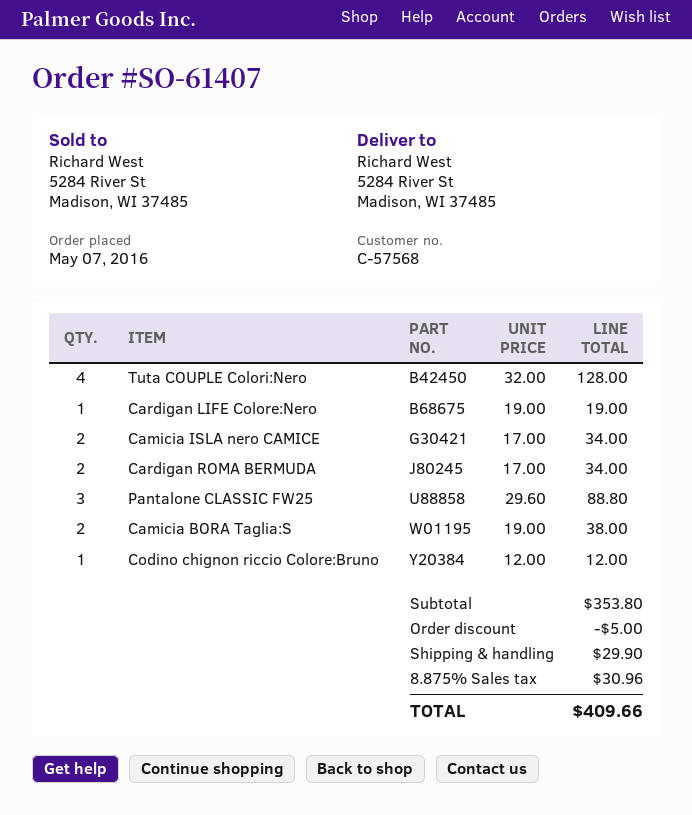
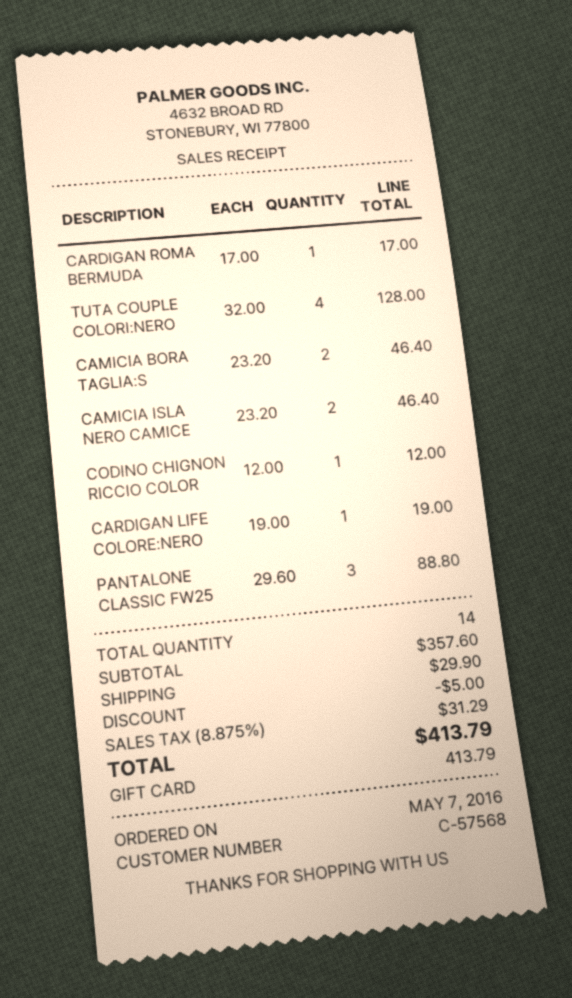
Camicia ISLA nero CAMICE: 2 x 17.00 = 34.00 -> 2 x 23.20 = 46.40
Cardigan ROMA BERMUDA: 2 x 17.00 = 34.00 -> 1 x 17.00 = 17.00
Camicia BORA Taglia:S: 2 x 19.00 = 38.00 -> 2 x 23.20 = 46.40
subtotal: 353.80 -> 357.60
tax: 8.875% = 30.96 -> 8.875% = 31.29
total: 409.66 -> 413.79

